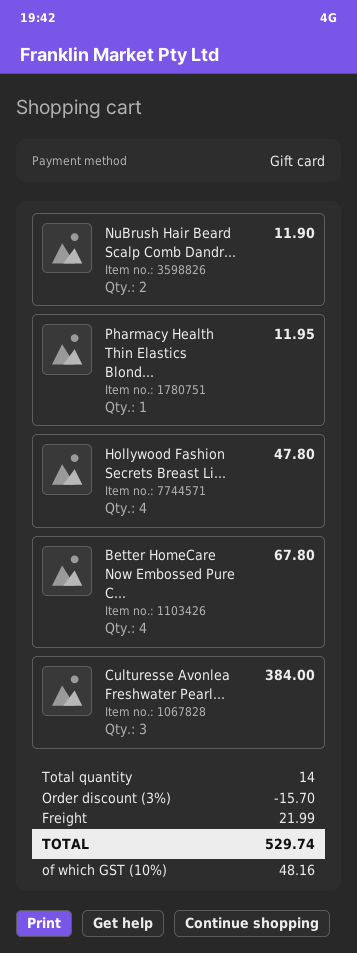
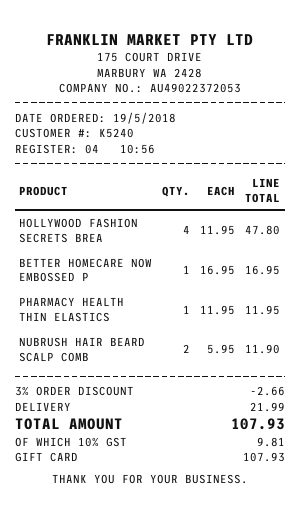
Better HomeCare Now Embossed Pure C...: 4 for 67.80 -> 1 for 16.95
Culturesse Avonlea Freshwater Pearl...: 3 for 384.00 -> none
discount: 3% = 15.70 -> 3% = 2.66
tax: 10% = 48.16 -> 10% = 9.81
total: 529.74 -> 107.93

